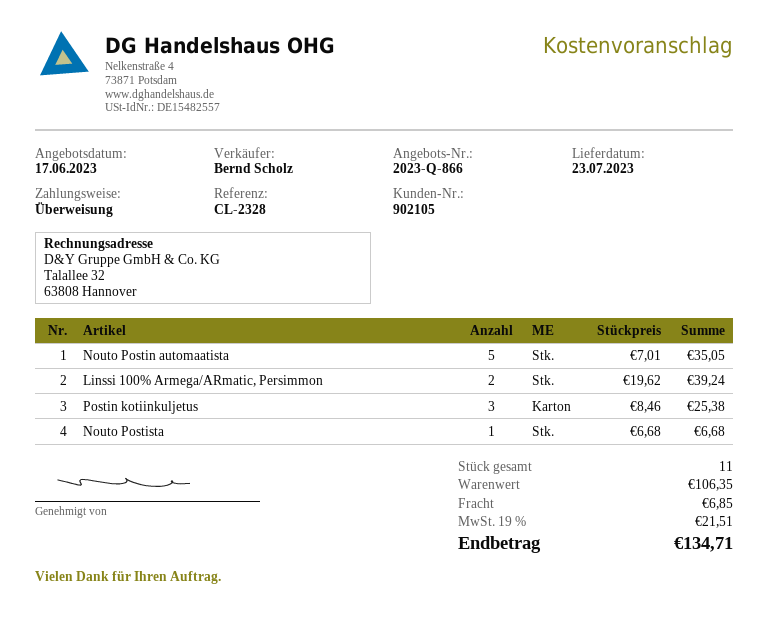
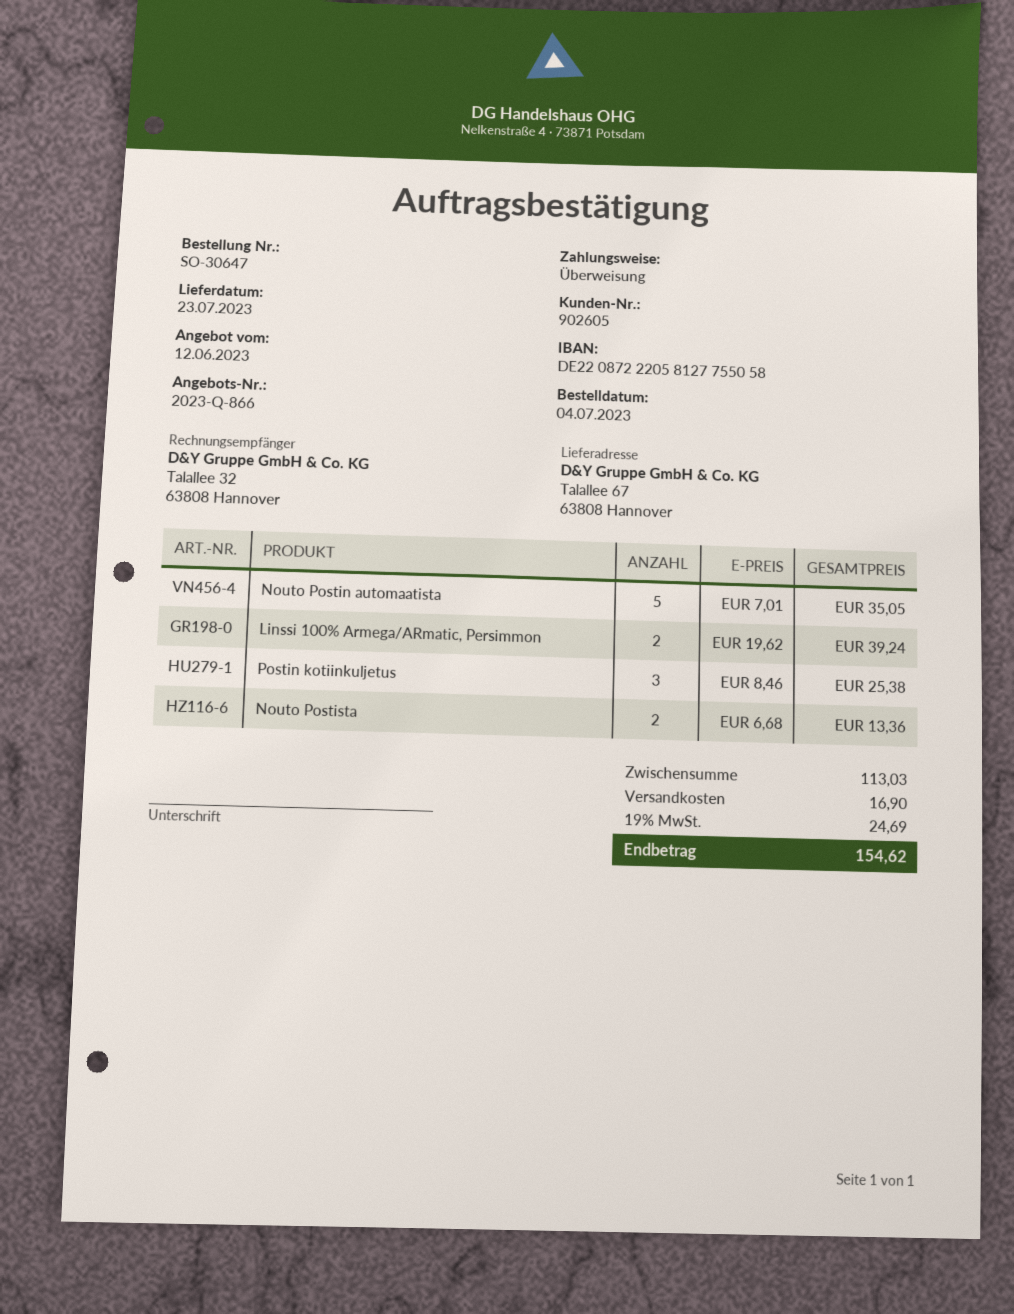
quote date: 2023-06-17 -> 2023-06-12
customer number: 902105 -> 902605
Nouto Postista: 1 x 6.68 = 6.68 -> 2 x 6.68 = 13.36
subtotal: 106.35 -> 113.03
shipping: 6.85 -> 16.90
tax: 19% = 21.51 -> 19% = 24.69
total: 134.71 -> 154.62

